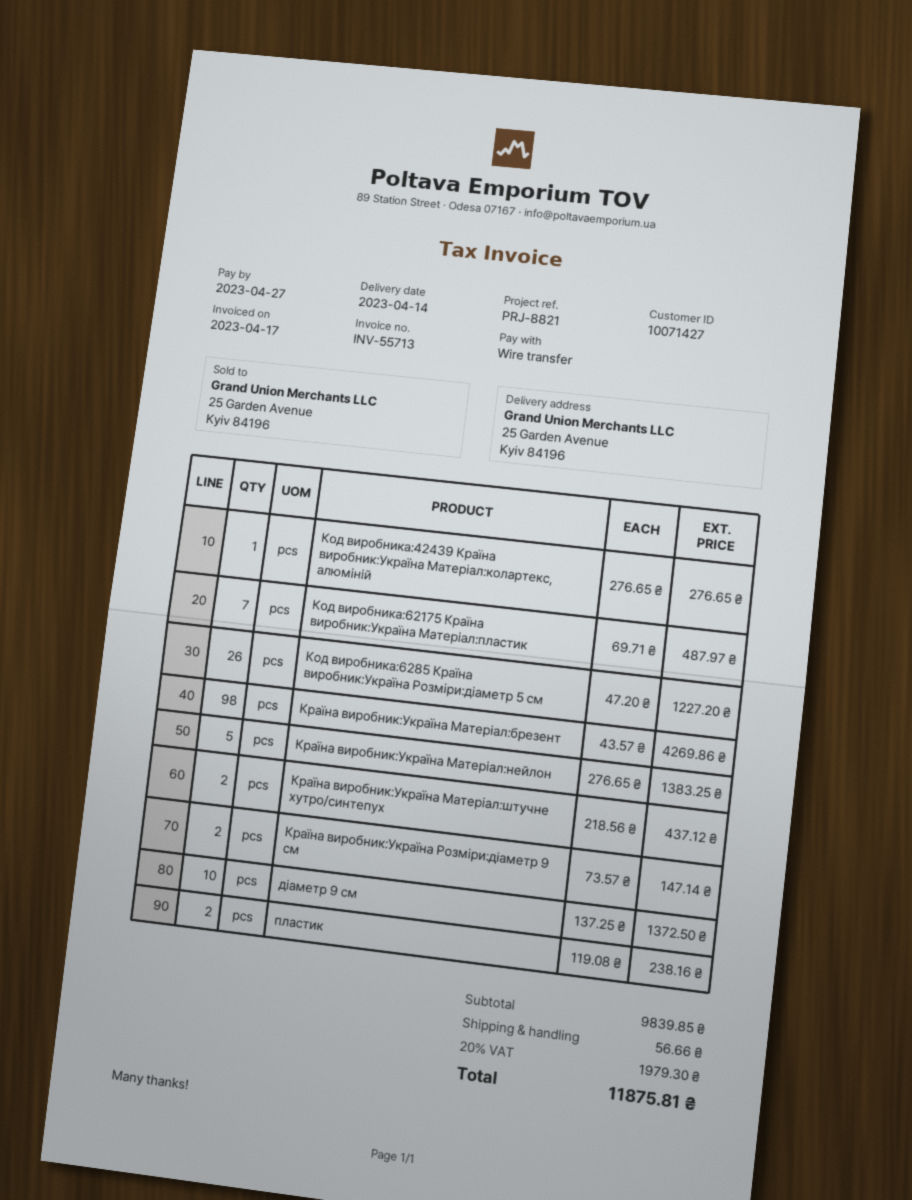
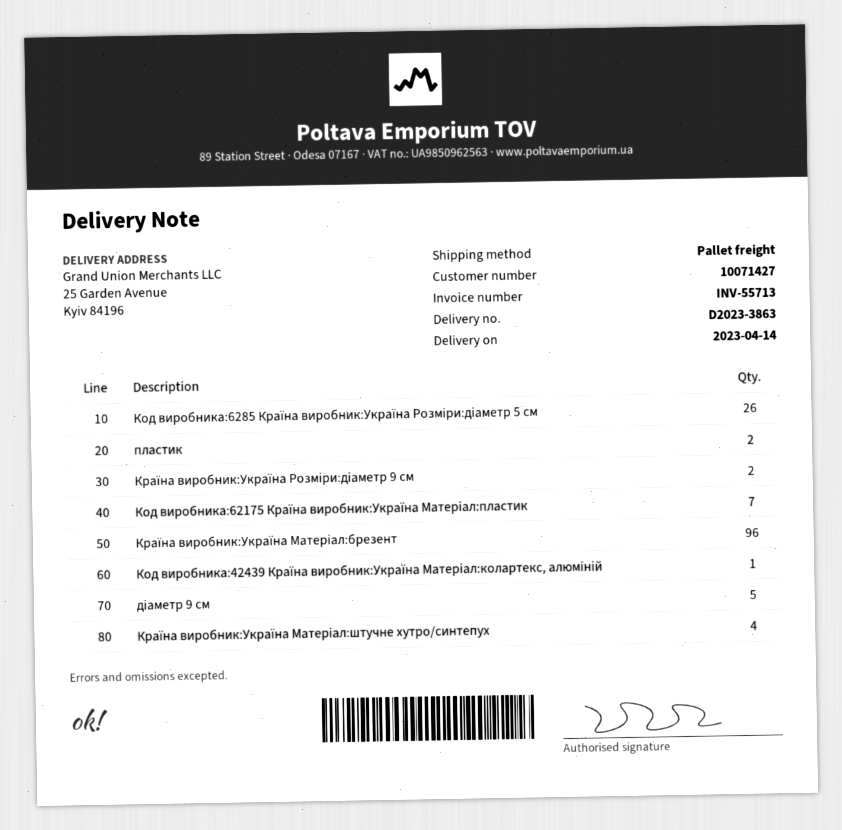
Країна виробник:Україна Матеріал:брезент: 98 -> 96
Країна виробник:Україна Матеріал:нейлон: 5 -> none
Країна виробник:Україна Матеріал:штучне хутро/синтепух: 2 -> 4
діаметр 9 см: 10 -> 5

